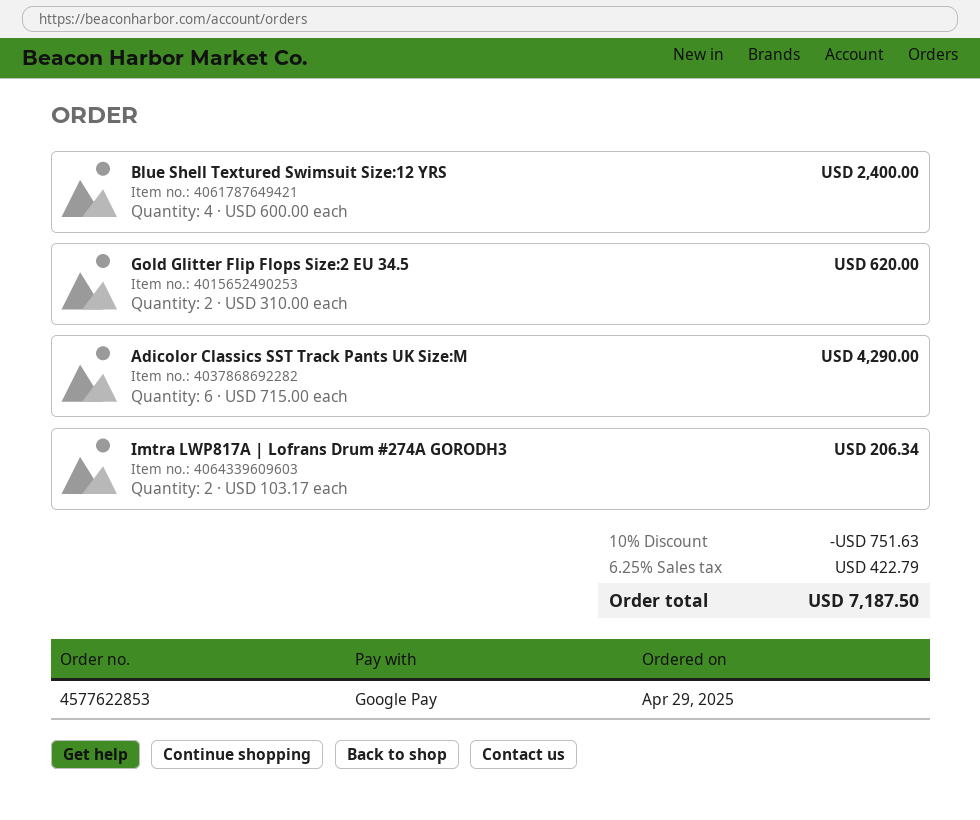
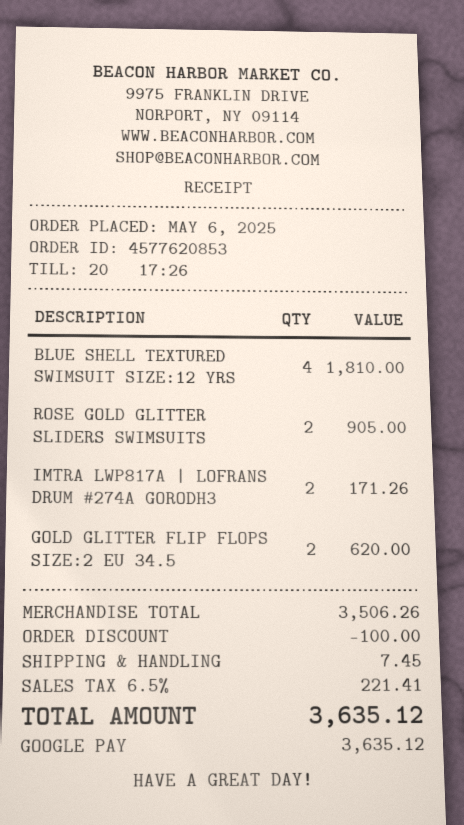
order number: 4577622853 -> 4577620853
order date: 2025-04-29 -> 2025-05-06
Blue Shell Textured Swimsuit Size:12 YRS: 4 for 2400.00 -> 4 for 1810.00
Adicolor Classics SST Track Pants UK Size:M: 6 for 4290.00 -> none
Imtra LWP817A | Lofrans Drum #274A GORODH3: 2 for 206.34 -> 2 for 171.26
ROSE GOLD GLITTER SLIDERS SWIMSUITS: none -> 2 for 905.00
discount: 751.63 -> 100.00
shipping: none -> 7.45
tax: 6.25% = 422.79 -> 6.5% = 221.41
total: 7187.50 -> 3635.12

